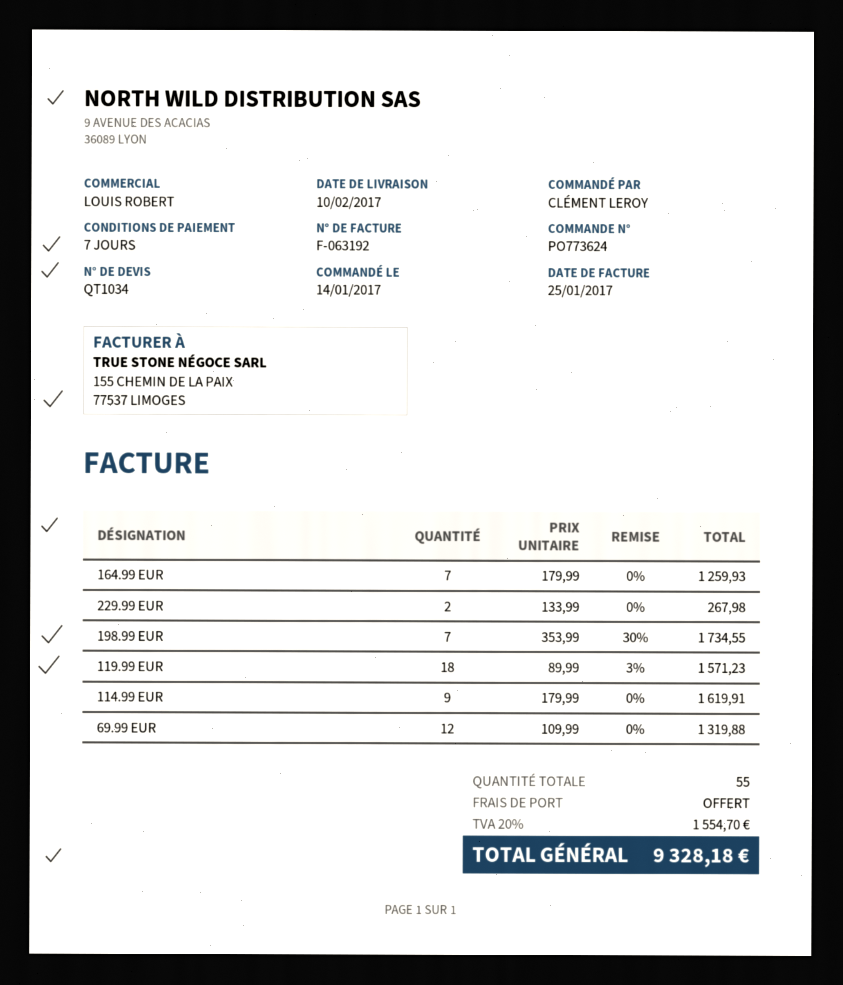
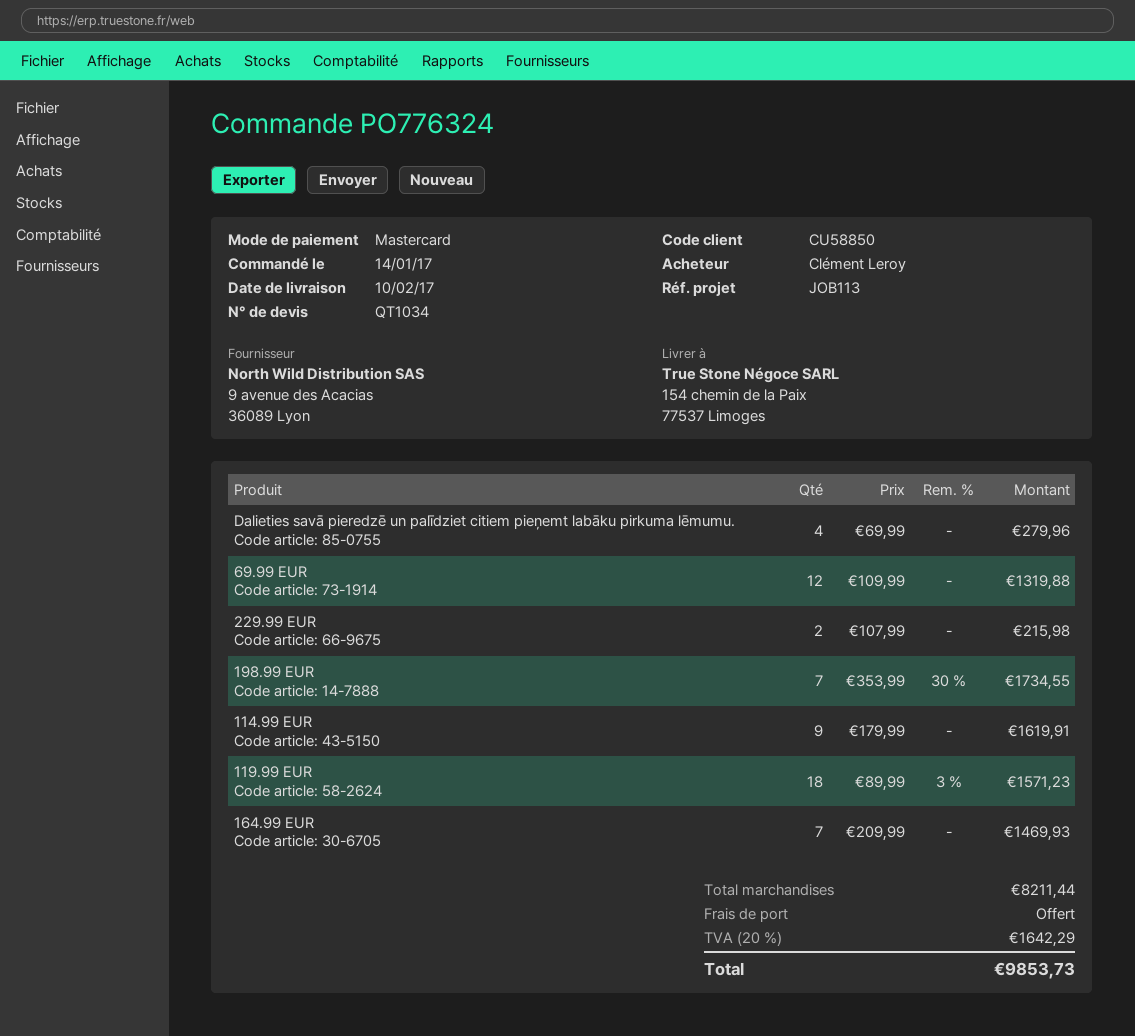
order number: PO773624 -> PO776324
164.99 EUR: 7 x 179.99 = 1259.93 -> 7 x 209.99 = 1469.93
229.99 EUR: 2 x 133.99 = 267.98 -> 2 x 107.99 = 215.98
Dalieties savā pieredzē un palīdziet citiem pieņemt labāku pirkuma lēmumu.: none -> 4 x 69.99 = 279.96
tax: 20% = 1554.70 -> 20% = 1642.29
total: 9328.18 -> 9853.73

